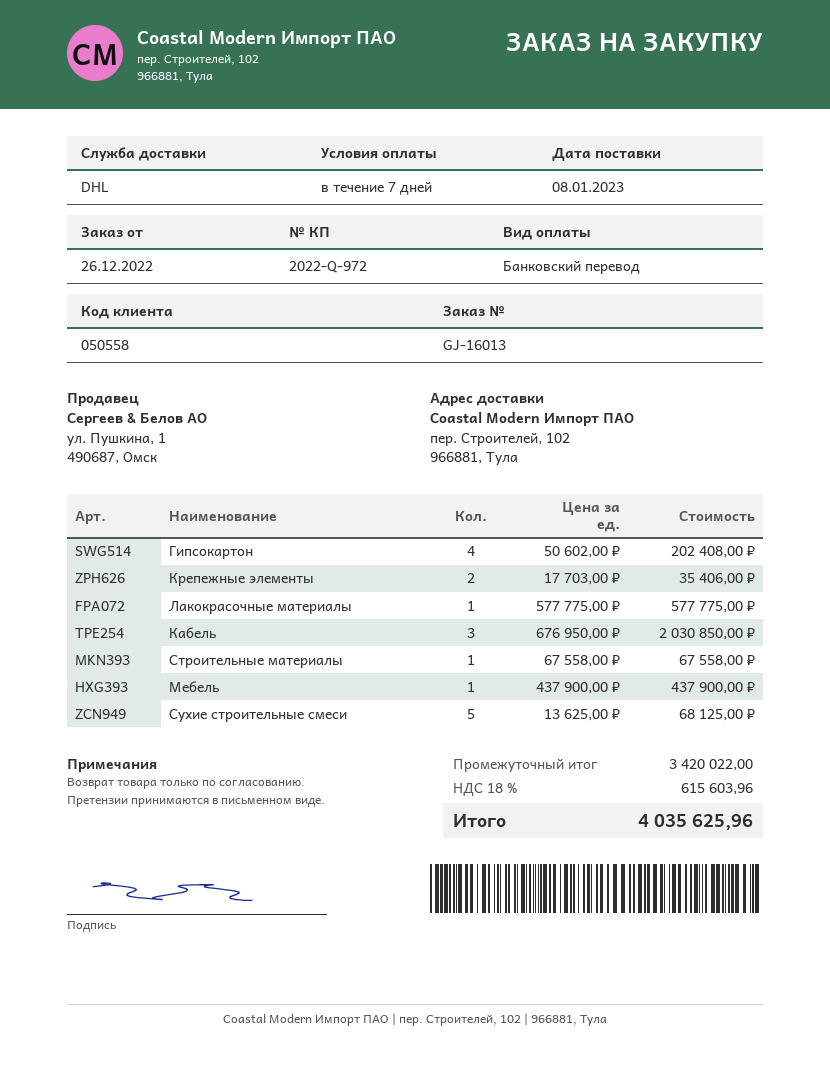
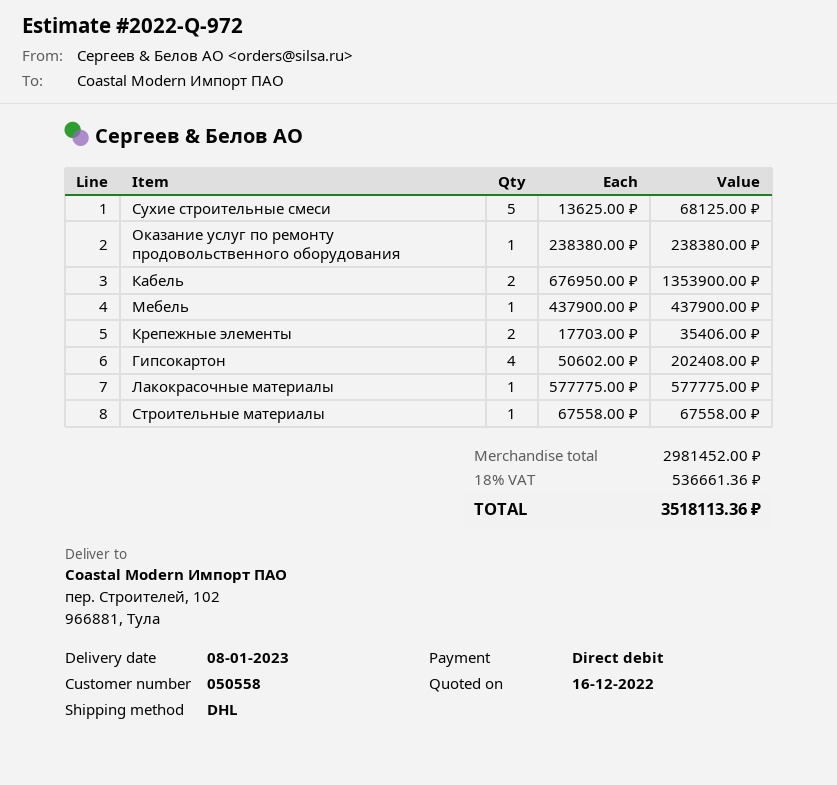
payment method: bank transfer -> direct debit
Кабель: 3 x 676950.00 = 2030850.00 -> 2 x 676950.00 = 1353900.00
Оказание услуг по ремонту продовольственного оборудования: none -> 1 x 238380.00 = 238380.00
subtotal: 3420022.00 -> 2981452.00
tax: 18% = 615603.96 -> 18% = 536661.36
total: 4035625.96 -> 3518113.36

